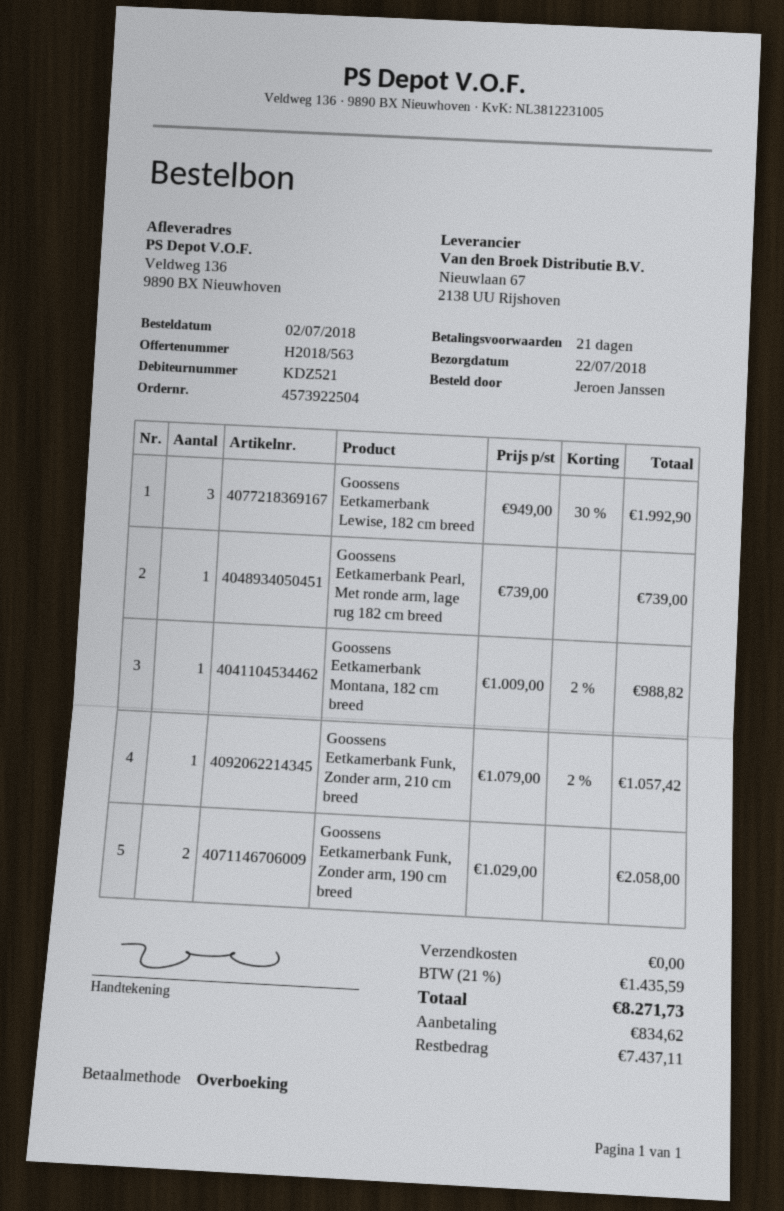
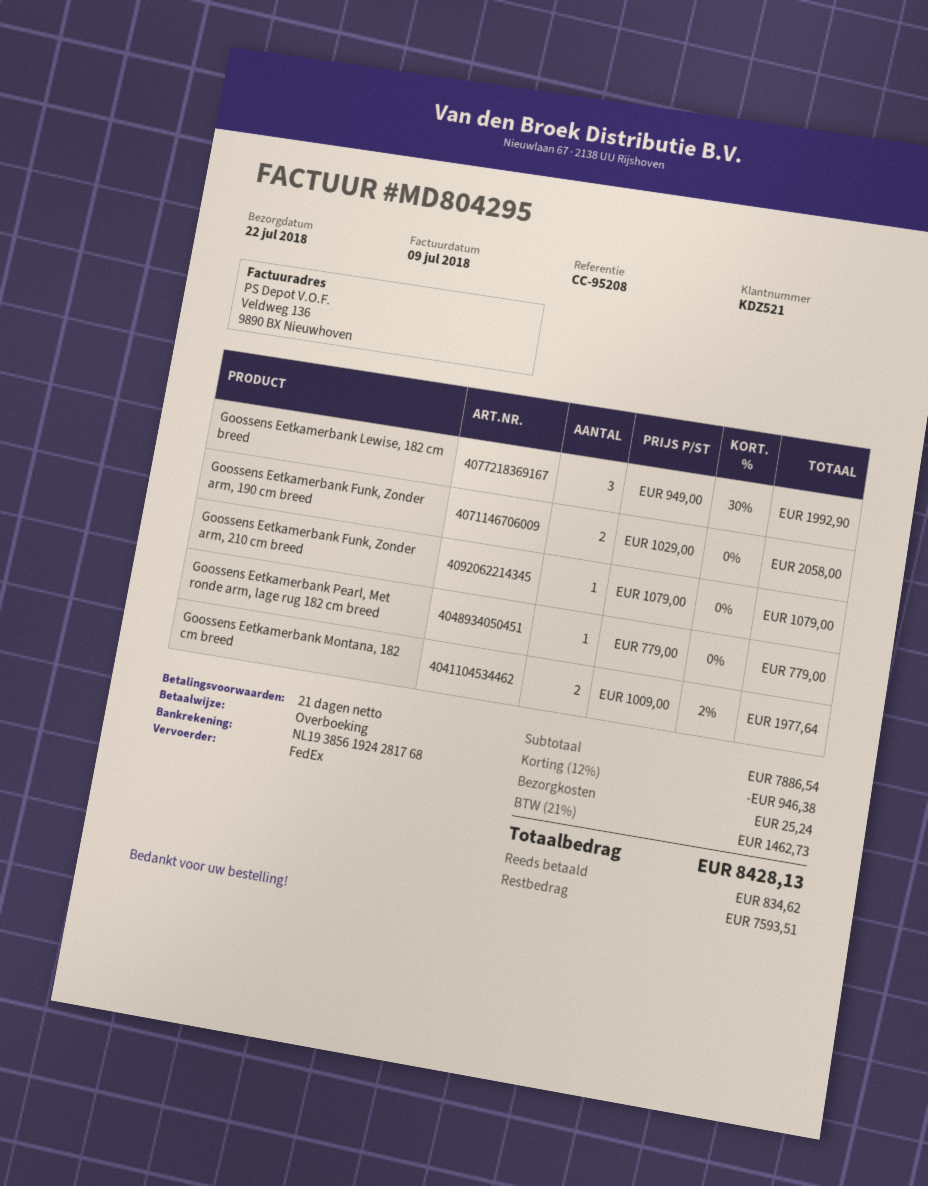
Goossens Eetkamerbank Pearl, Met ronde arm, lage rug 182 cm breed: 1 x 739.00 = 739.00 -> 1 x 779.00 = 779.00
Goossens Eetkamerbank Montana, 182 cm breed: 1 x 1009.00 - 2% = 988.82 -> 2 x 1009.00 - 2% = 1977.64
Goossens Eetkamerbank Funk, Zonder arm, 210 cm breed: 1 x 1079.00 - 2% = 1057.42 -> 1 x 1079.00 = 1079.00
discount: none -> 12% = 946.38
shipping: 0.00 -> 25.24
tax: 21% = 1435.59 -> 21% = 1462.73
total: 8271.73 -> 8428.13
balance: 7437.11 -> 7593.51

